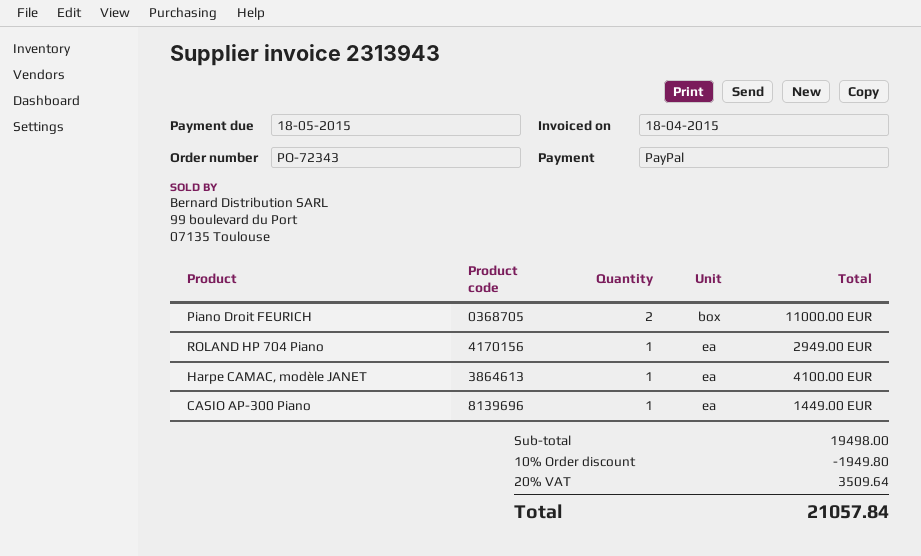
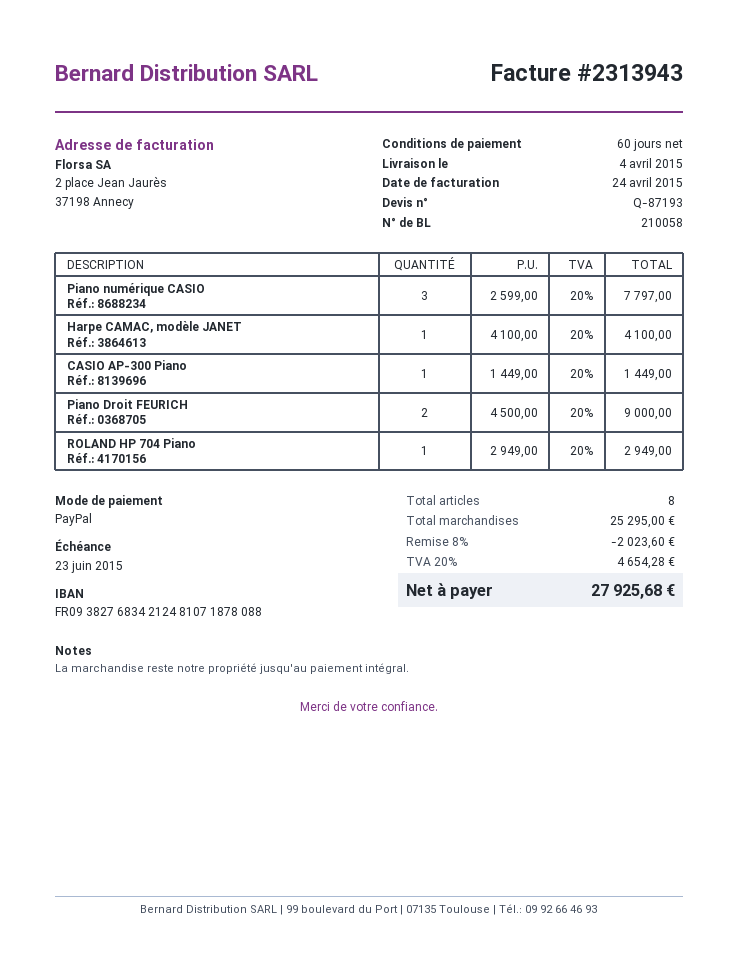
invoice date: 2015-04-18 -> 2015-04-24
due date: 2015-05-18 -> 2015-06-23
Piano Droit FEURICH: 2 for 11000.00 -> 2 for 9000.00
Piano numérique CASIO: none -> 3 for 7797.00
subtotal: 19498.00 -> 25295.00
discount: 10% = 1949.80 -> 8% = 2023.60
tax: 20% = 3509.64 -> 20% = 4654.28
total: 21057.84 -> 27925.68

